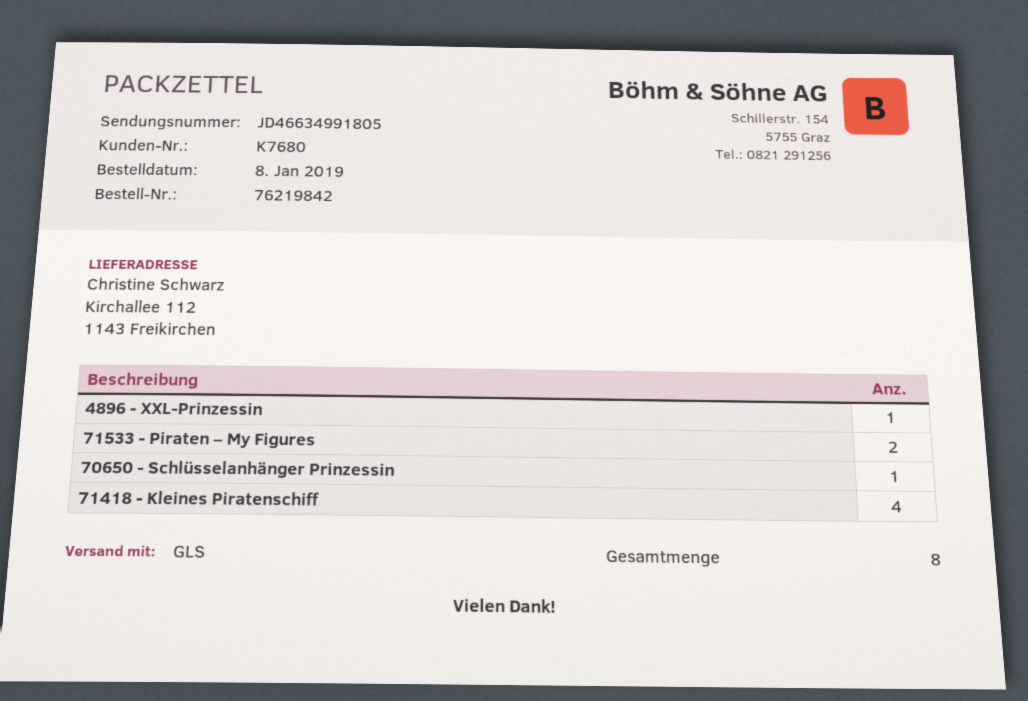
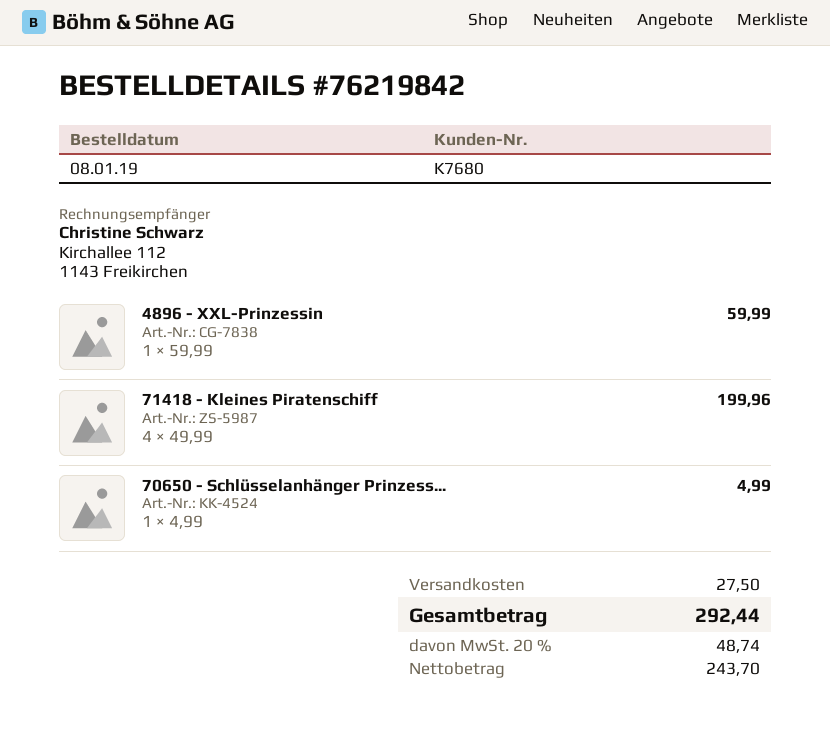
71533 - Piraten – My Figures: 2 -> none

